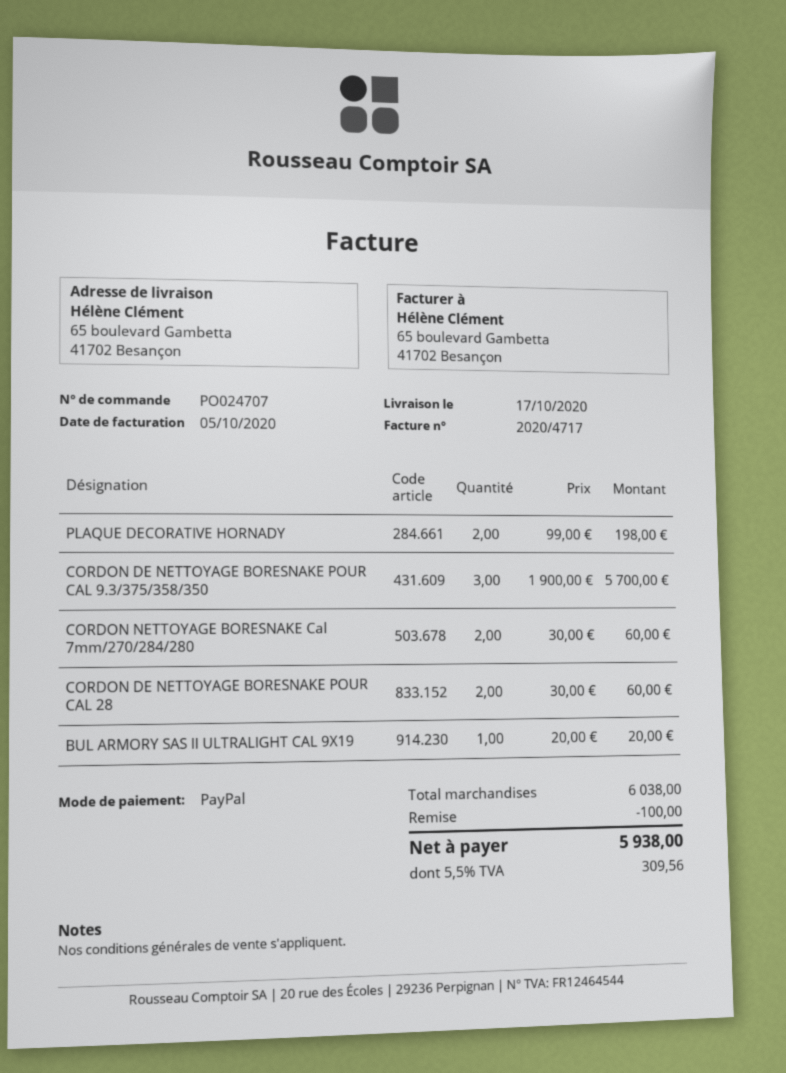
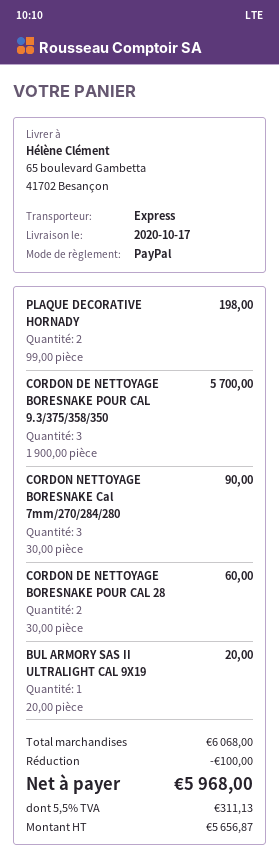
CORDON NETTOYAGE BORESNAKE Cal 7mm/270/284/280: 2 x 30.00 = 60.00 -> 3 x 30.00 = 90.00
subtotal: 6038.00 -> 6068.00
tax: 5.5% = 309.56 -> 5.5% = 311.13
total: 5938.00 -> 5968.00

